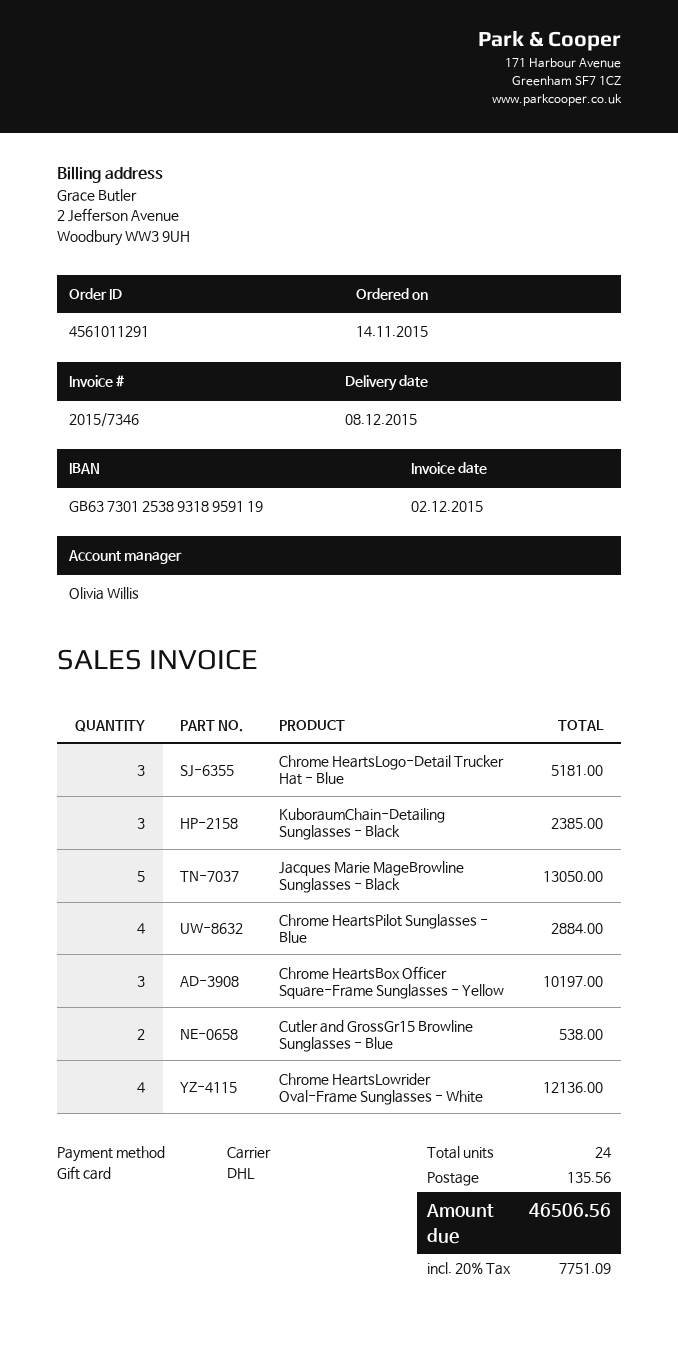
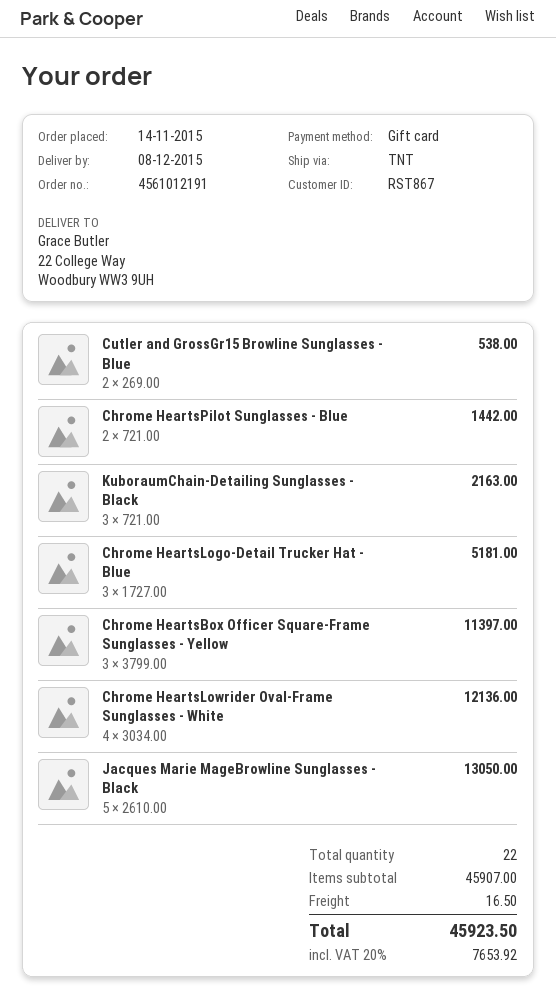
order number: 4561011291 -> 4561012191
shipping method: DHL -> TNT
KuboraumChain-Detailing Sunglasses - Black: 3 for 2385.00 -> 3 for 2163.00
Chrome HeartsPilot Sunglasses - Blue: 4 for 2884.00 -> 2 for 1442.00
Chrome HeartsBox Officer Square-Frame Sunglasses - Yellow: 3 for 10197.00 -> 3 for 11397.00
total quantity: 24 -> 22
shipping: 135.56 -> 16.50
tax: 20% = 7751.09 -> 20% = 7653.92
total: 46506.56 -> 45923.50

